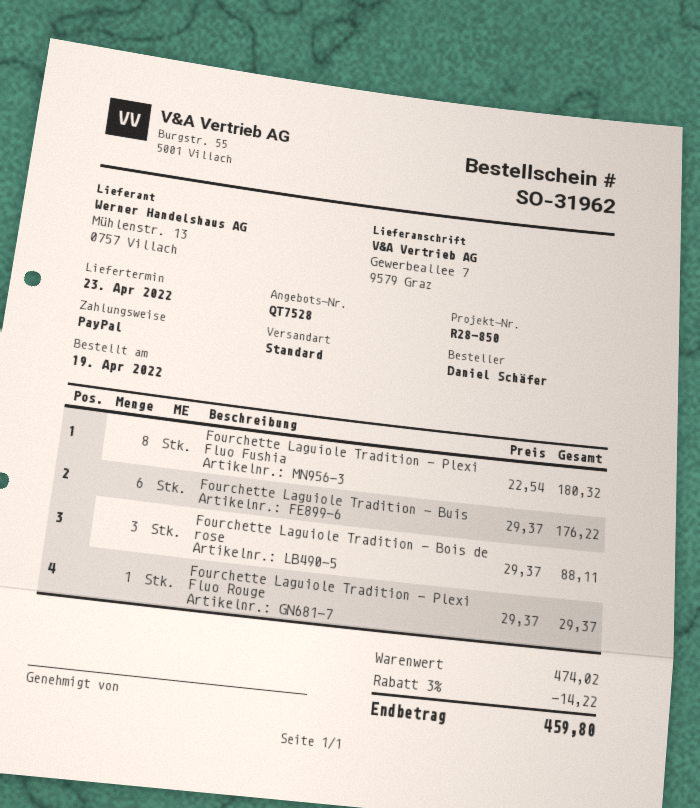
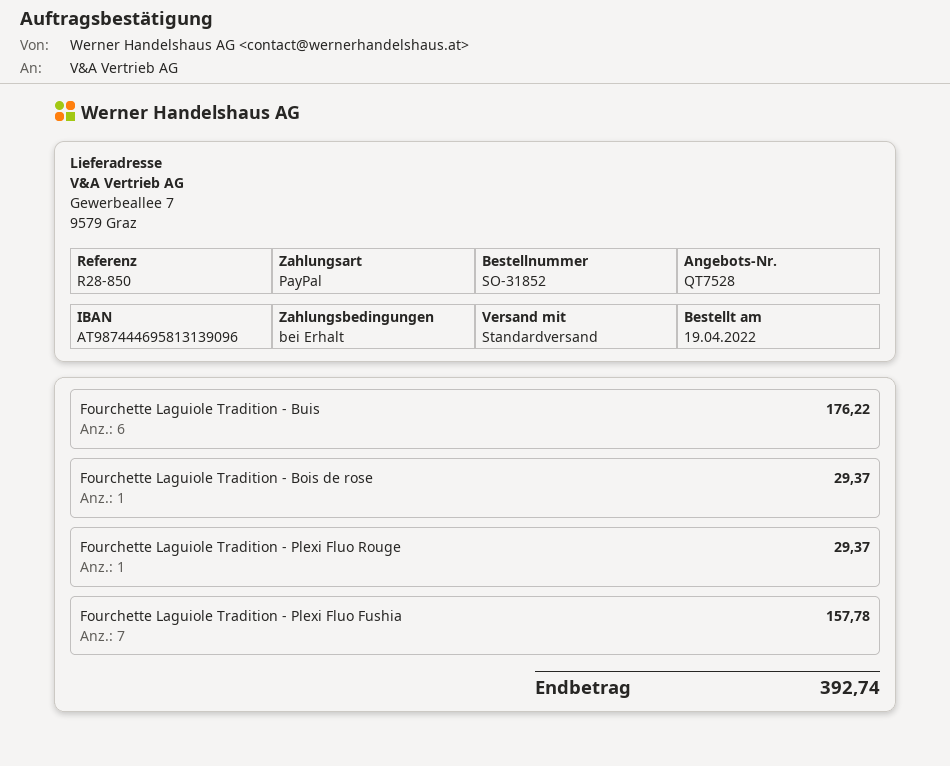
order number: SO-31962 -> SO-31852
Fourchette Laguiole Tradition - Plexi Fluo Fushia: 8 for 180.32 -> 7 for 157.78
Fourchette Laguiole Tradition - Bois de rose: 3 for 88.11 -> 1 for 29.37
discount: 3% = 14.22 -> none
total: 459.80 -> 392.74

